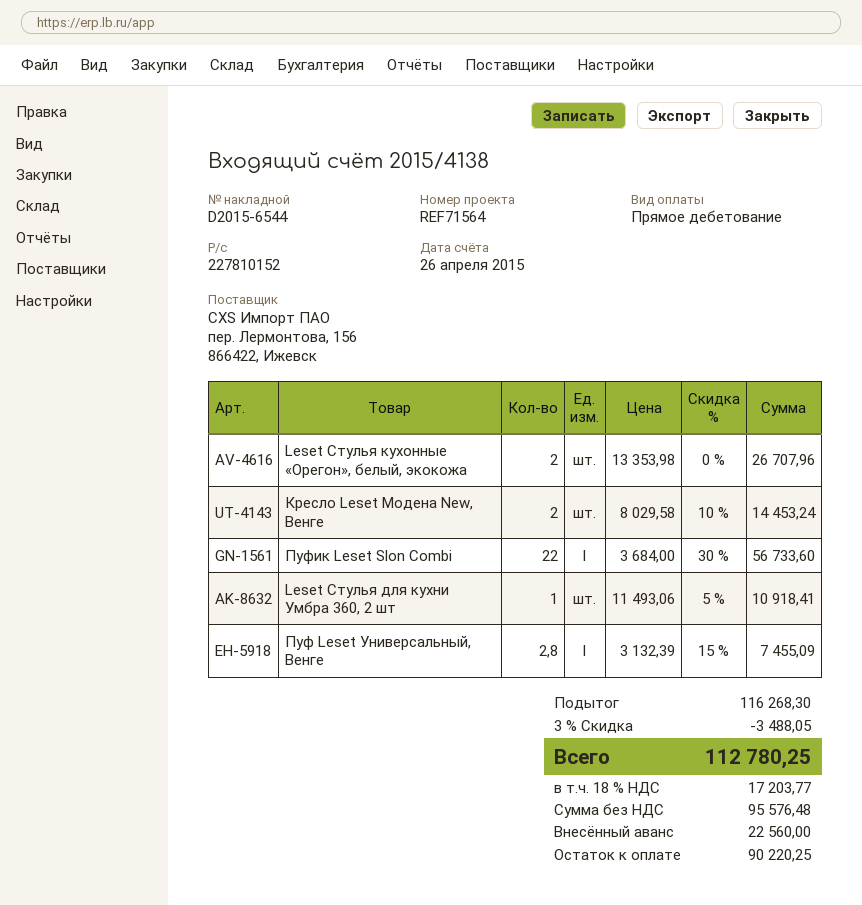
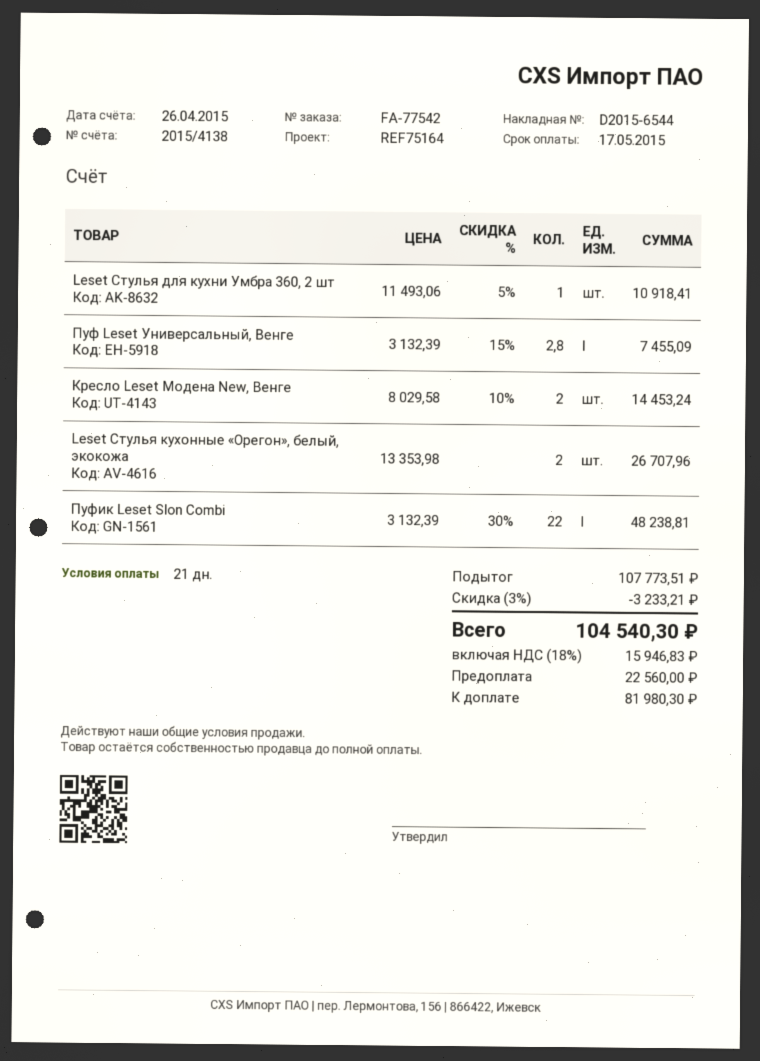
reference: REF71564 -> REF75164
Пуфик Leset Slon Combi: 22 x 3684.00 - 30% = 56733.60 -> 22 x 3132.39 - 30% = 48238.81
subtotal: 116268.30 -> 107773.51
discount: 3% = 3488.05 -> 3% = 3233.21
tax: 18% = 17203.77 -> 18% = 15946.83
total: 112780.25 -> 104540.30
balance: 90220.25 -> 81980.30

